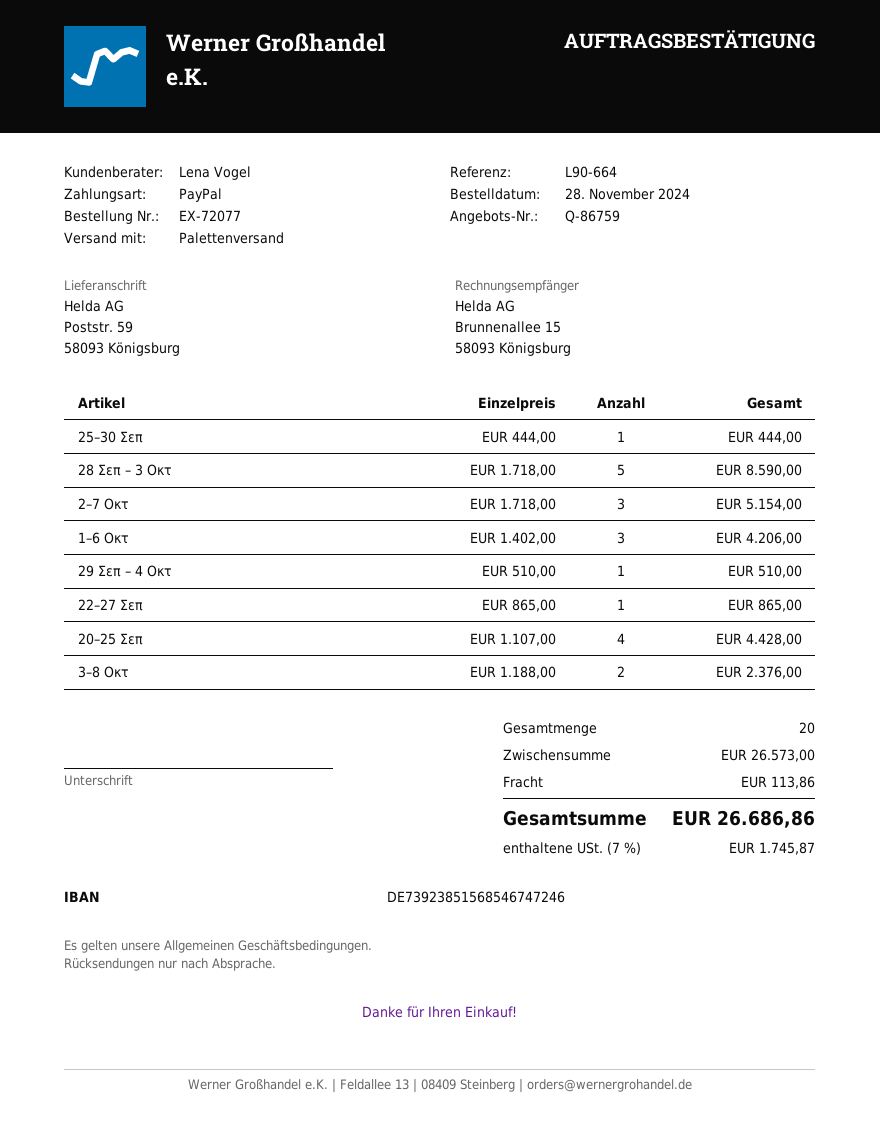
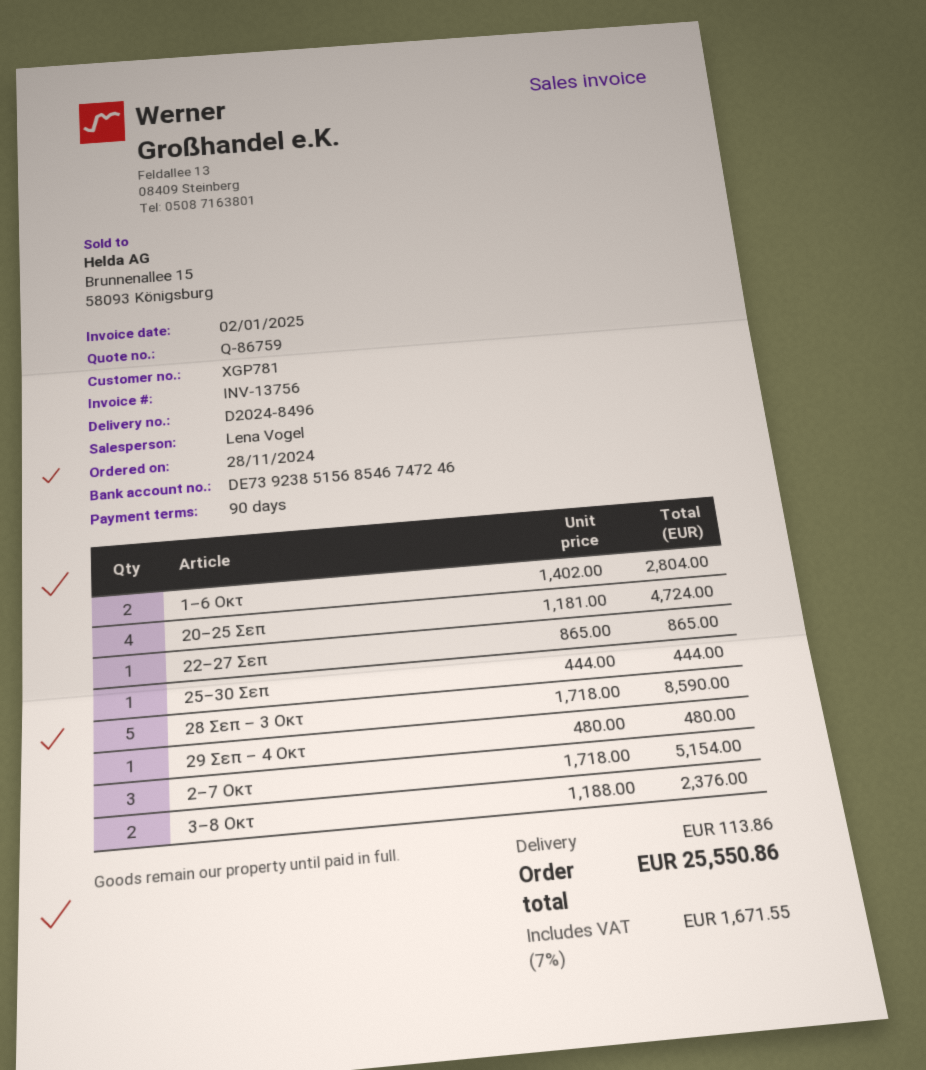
1–6 Οκτ: 3 x 1402.00 = 4206.00 -> 2 x 1402.00 = 2804.00
29 Σεπ – 4 Οκτ: 1 x 510.00 = 510.00 -> 1 x 480.00 = 480.00
20–25 Σεπ: 4 x 1107.00 = 4428.00 -> 4 x 1181.00 = 4724.00
tax: 7% = 1745.87 -> 7% = 1671.55
total: 26686.86 -> 25550.86

